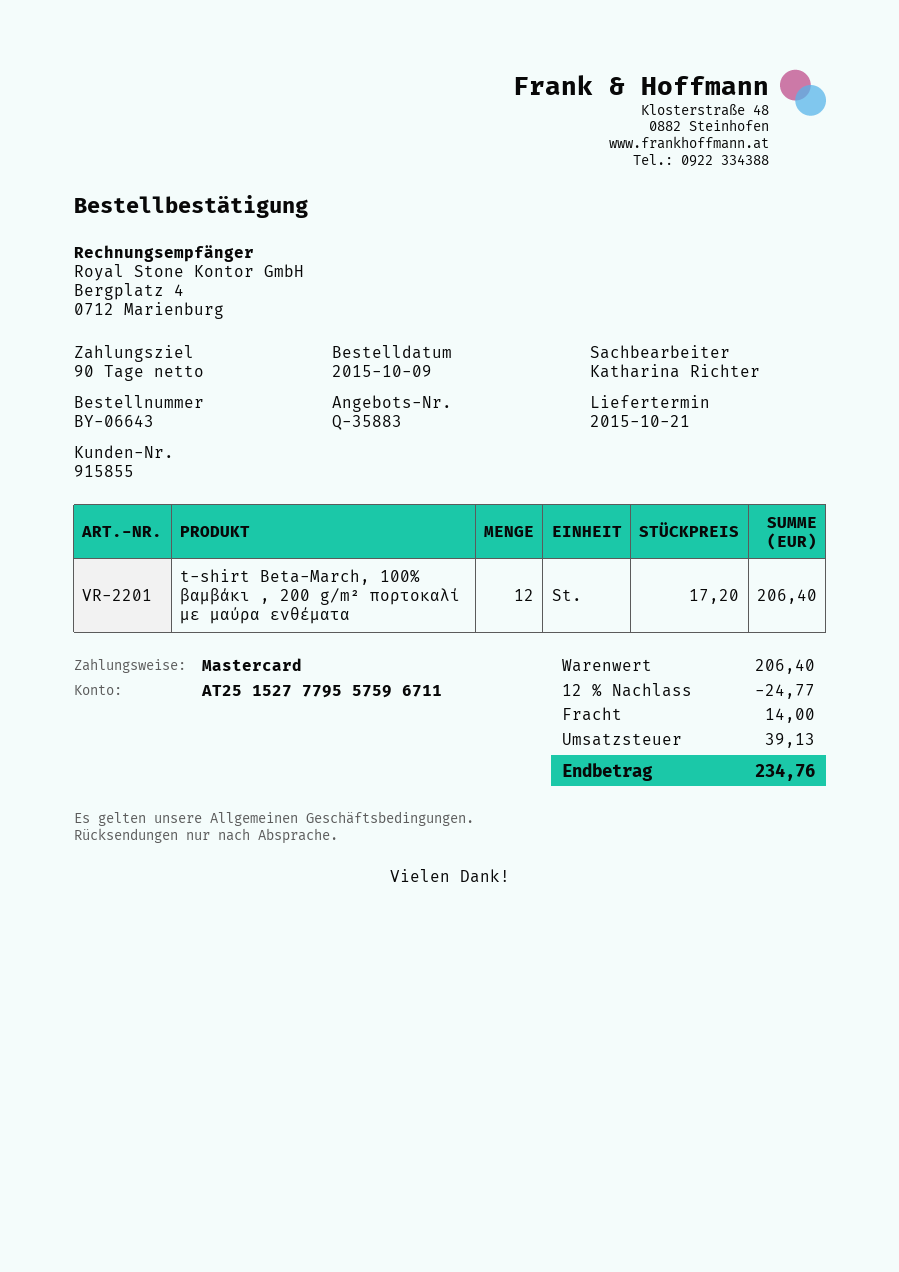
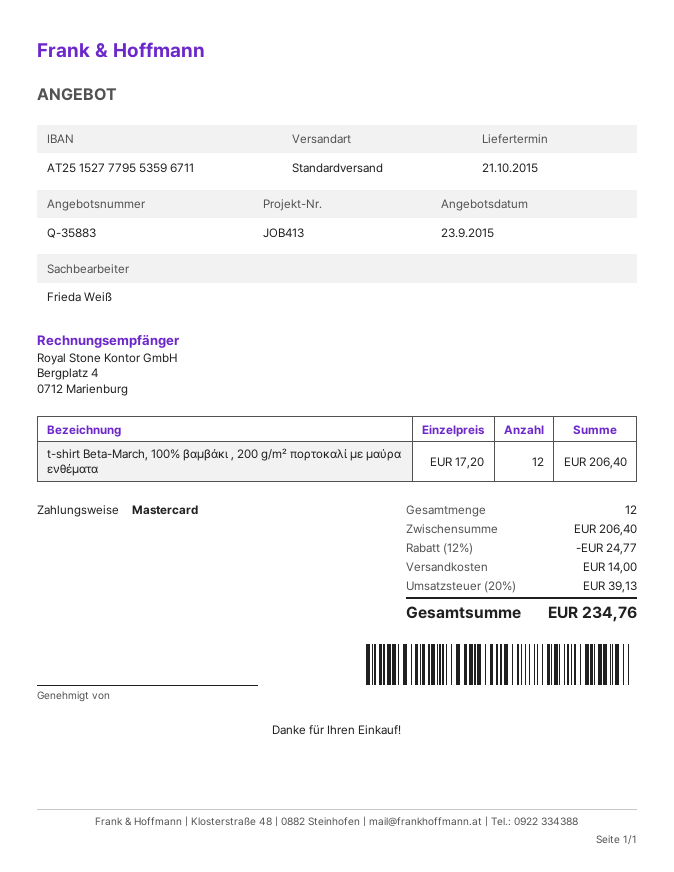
sales rep: Katharina Richter -> Frieda Weiß
bank account: AT251527779557596711 -> AT251527779553596711

